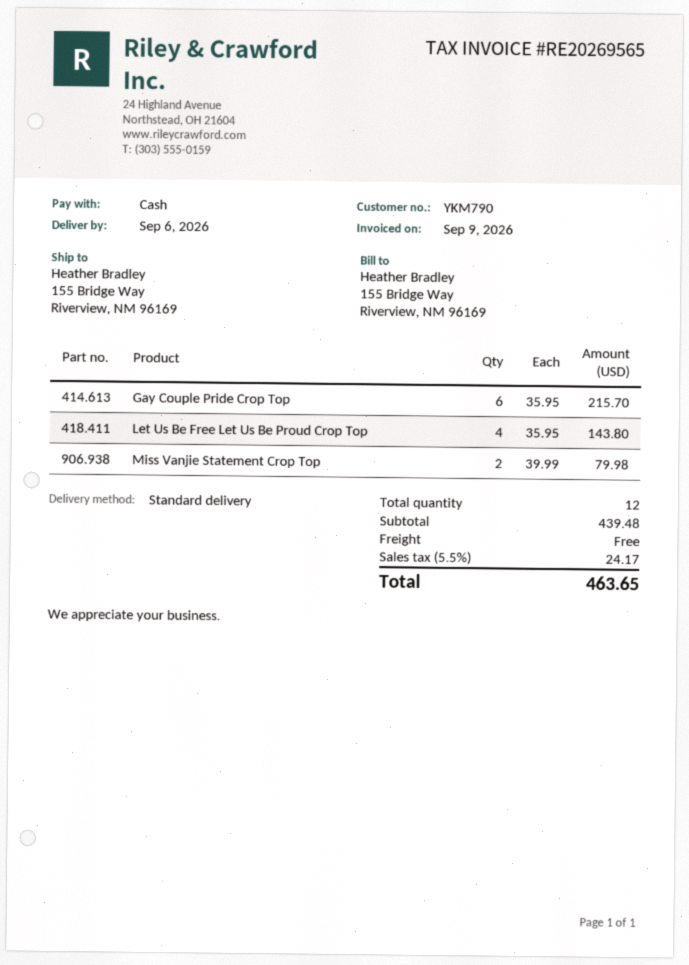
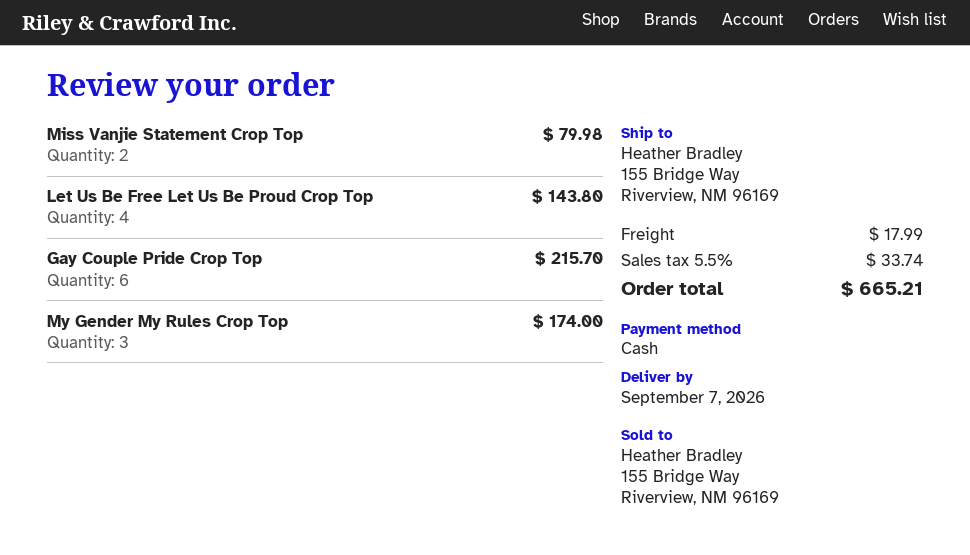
delivery date: 2026-09-06 -> 2026-09-07
My Gender My Rules Crop Top: none -> 3 for 174.00
shipping: 0.00 -> 17.99
tax: 5.5% = 24.17 -> 5.5% = 33.74
total: 463.65 -> 665.21

